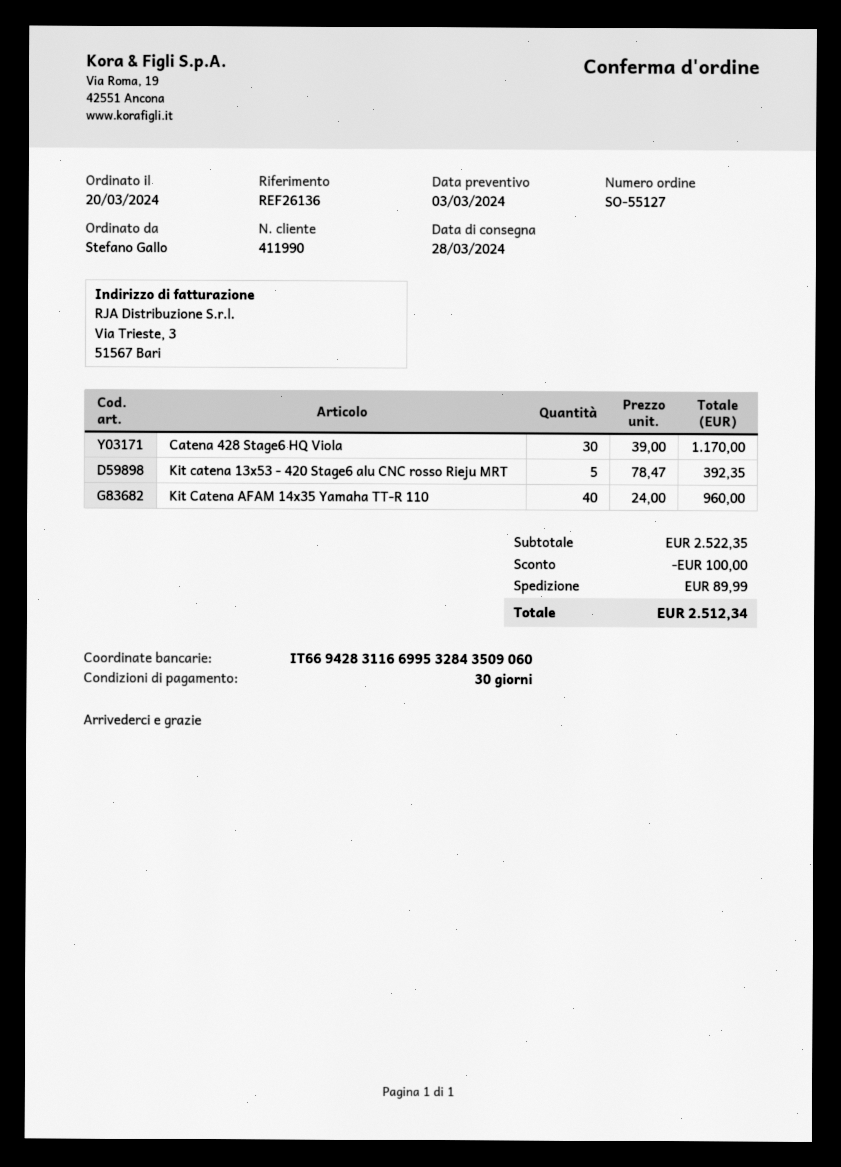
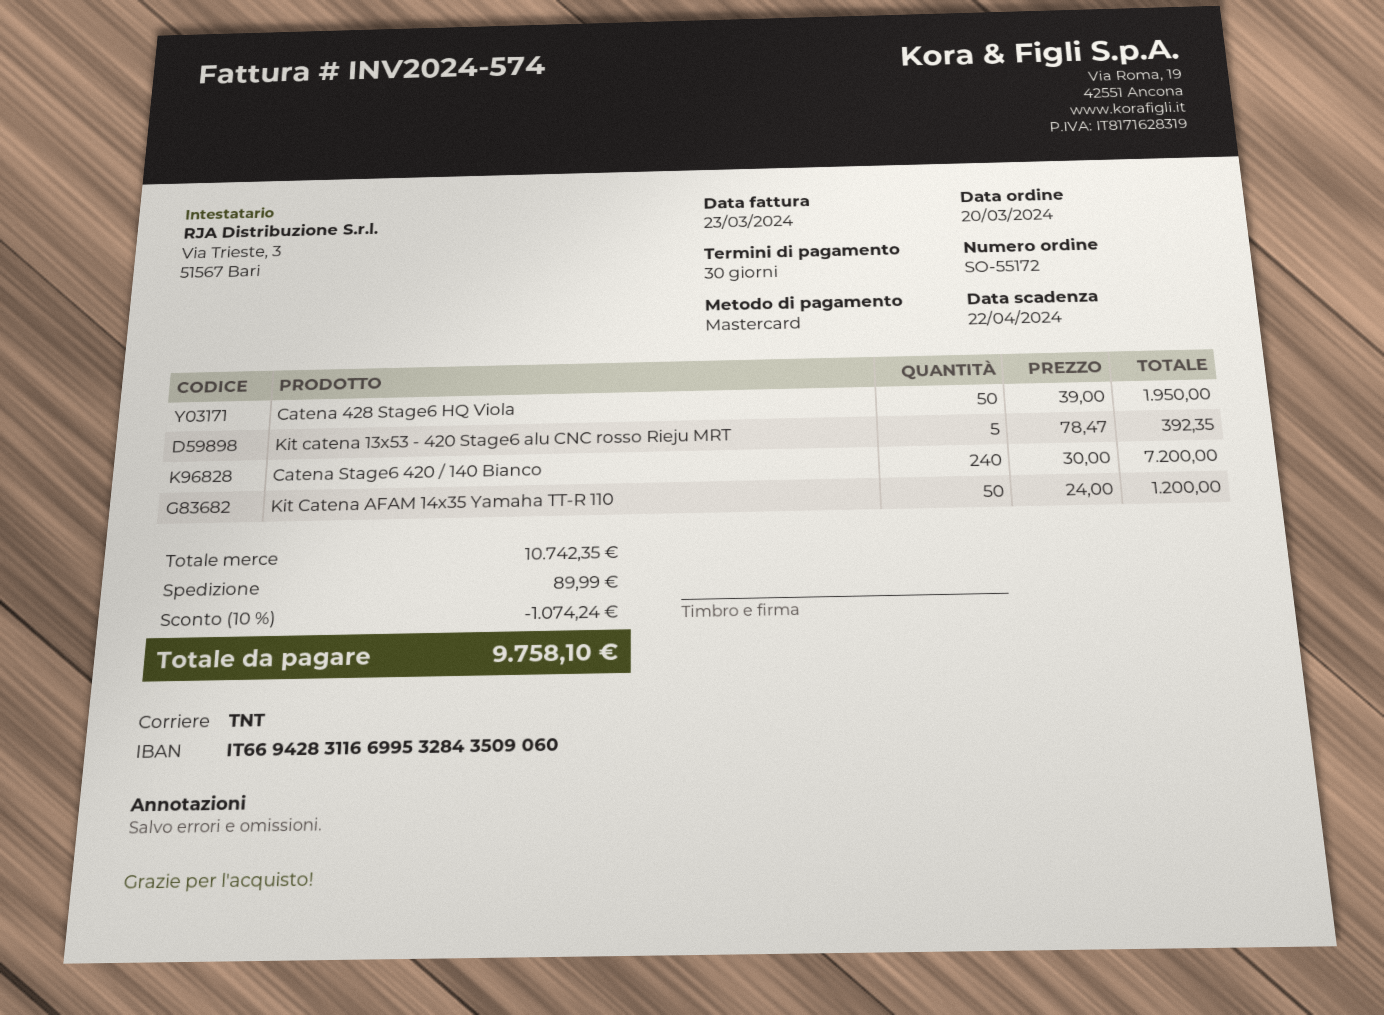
order number: SO-55127 -> SO-55172
Catena 428 Stage6 HQ Viola: 30 x 39.00 = 1170.00 -> 50 x 39.00 = 1950.00
Kit Catena AFAM 14x35 Yamaha TT-R 110: 40 x 24.00 = 960.00 -> 50 x 24.00 = 1200.00
Catena Stage6 420 / 140 Bianco: none -> 240 x 30.00 = 7200.00
subtotal: 2522.35 -> 10742.35
discount: 100.00 -> 1074.24
total: 2512.34 -> 9758.10

